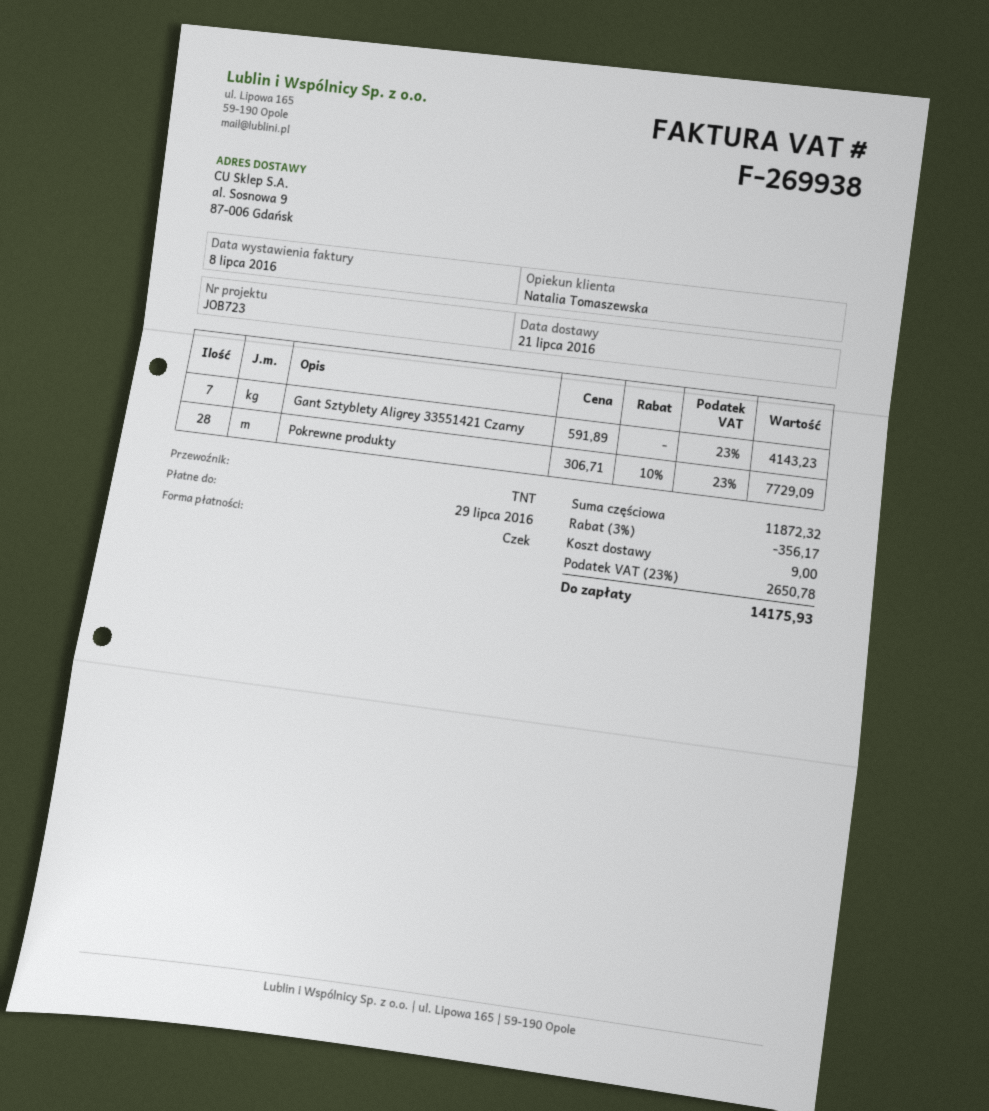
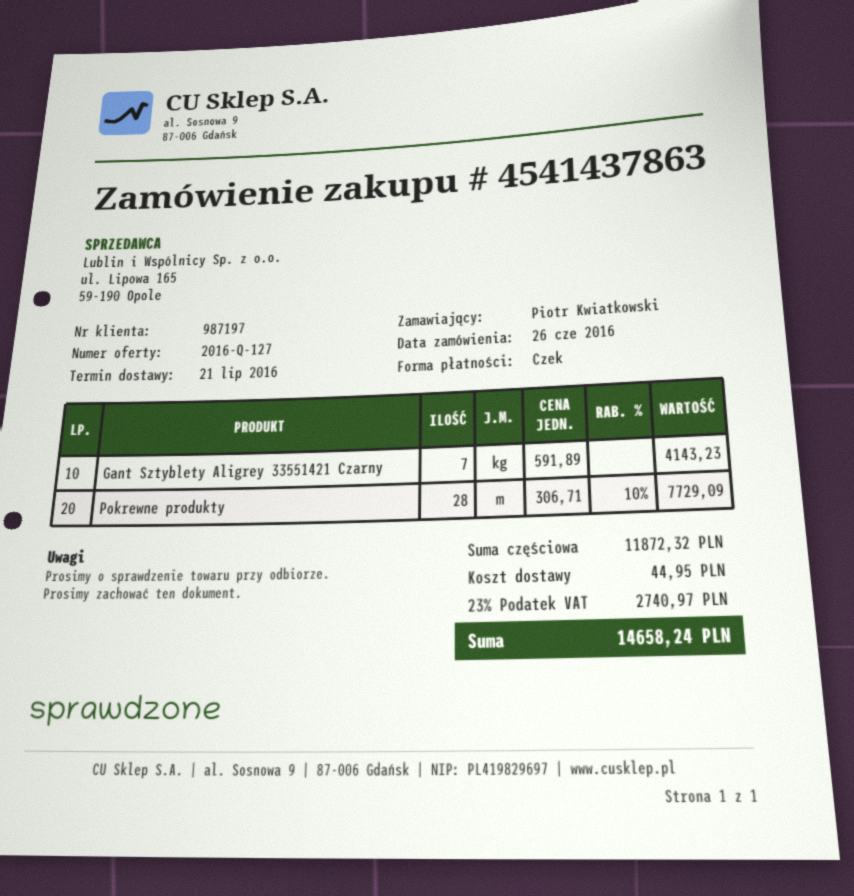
discount: 3% = 356.17 -> none
shipping: 9.00 -> 44.95
tax: 23% = 2650.78 -> 23% = 2740.97
total: 14175.93 -> 14658.24

